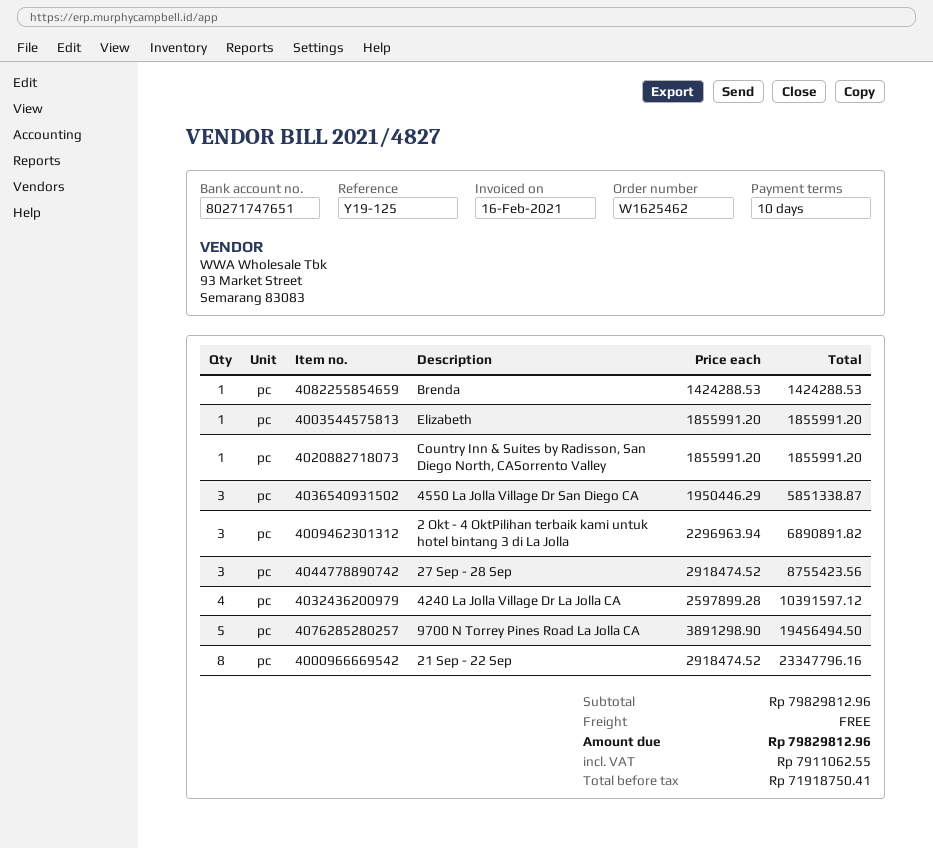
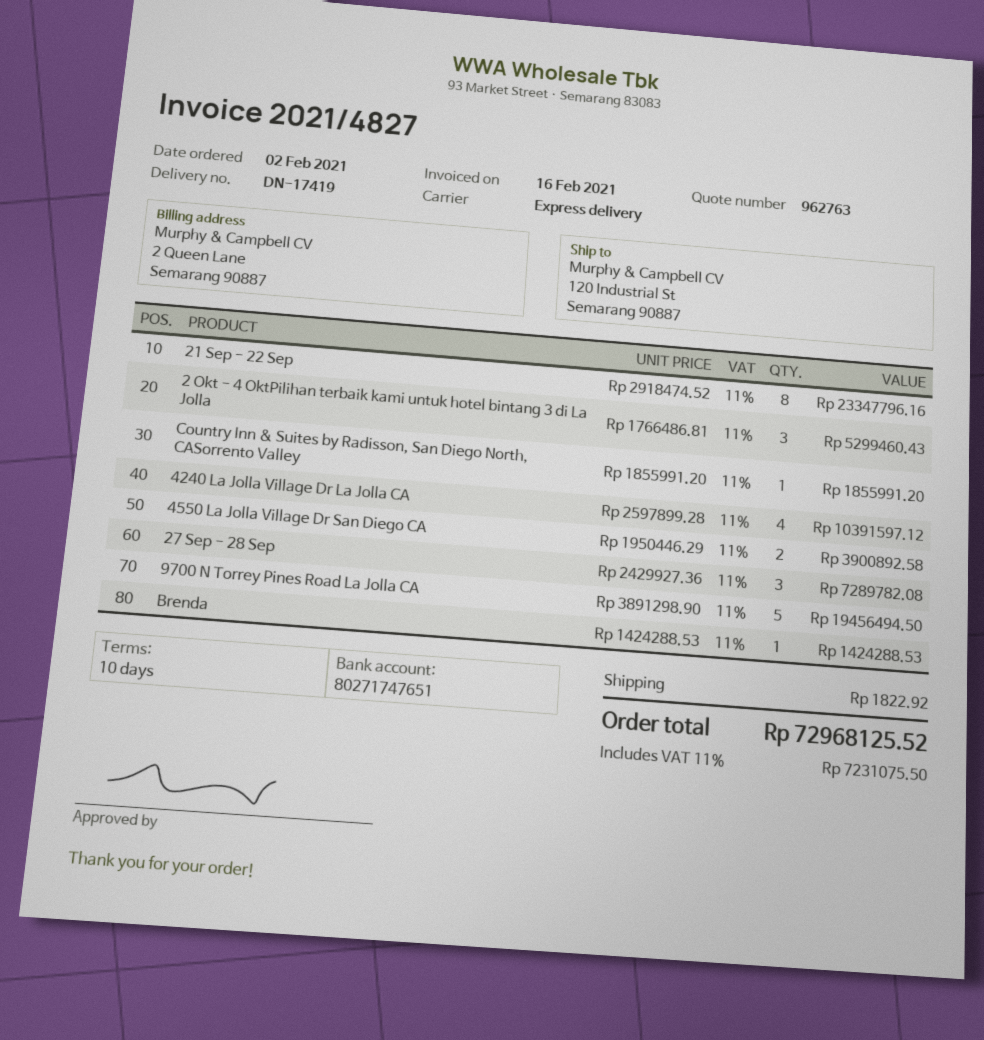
Elizabeth: 1 x 1855991.20 = 1855991.20 -> none
4550 La Jolla Village Dr San Diego CA: 3 x 1950446.29 = 5851338.87 -> 2 x 1950446.29 = 3900892.58
2 Okt - 4 OktPilihan terbaik kami untuk hotel bintang 3 di La Jolla: 3 x 2296963.94 = 6890891.82 -> 3 x 1766486.81 = 5299460.43
27 Sep - 28 Sep: 3 x 2918474.52 = 8755423.56 -> 3 x 2429927.36 = 7289782.08
shipping: 0.00 -> 1822.92
tax: 7911062.55 -> 7231075.50
total: 79829812.96 -> 72968125.52

